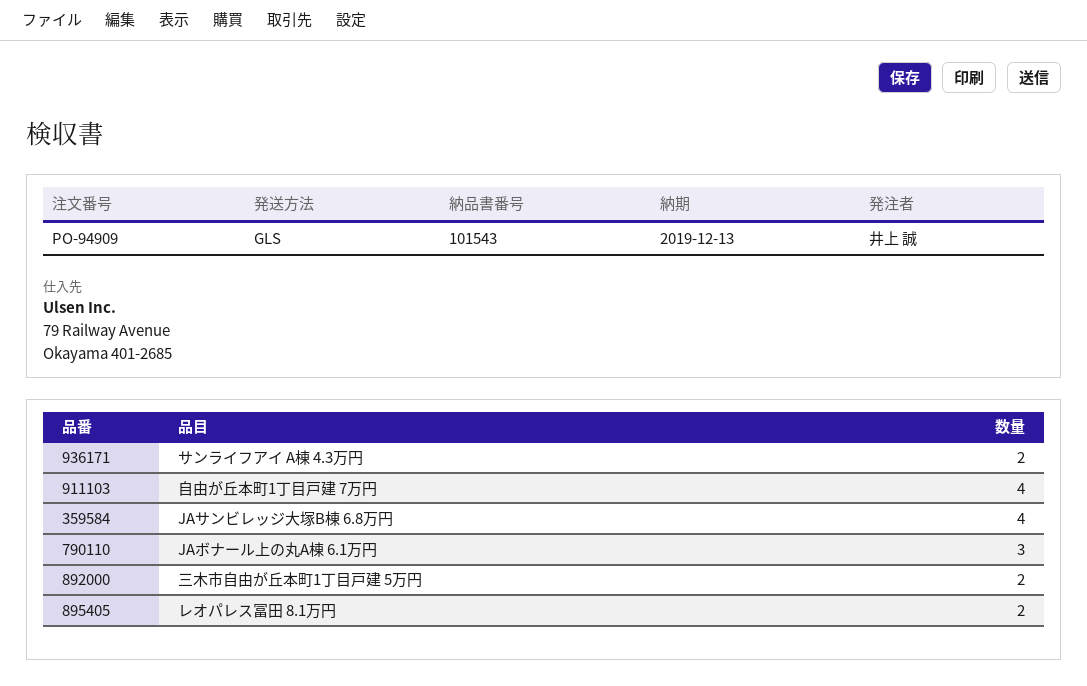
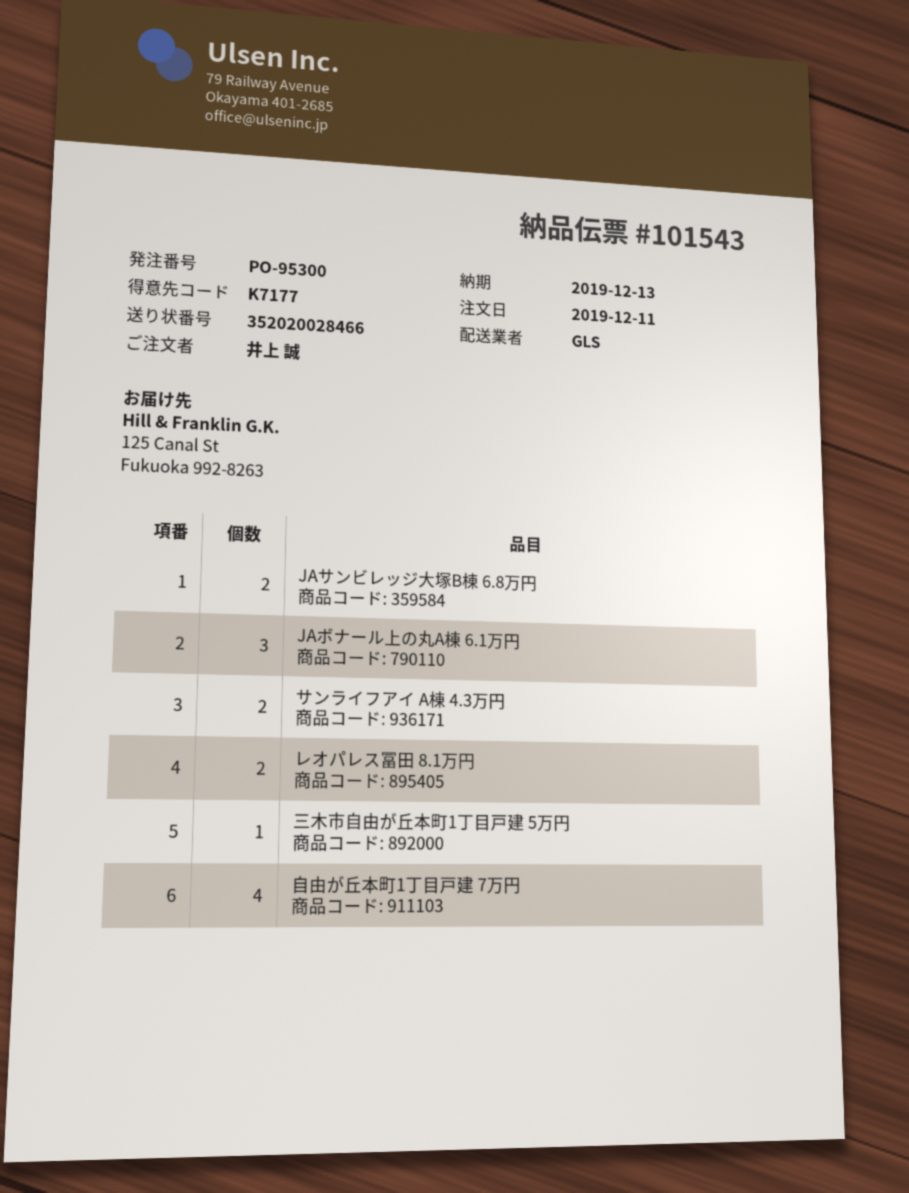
order number: PO-94909 -> PO-95300
JAサンビレッジ大塚B棟 6.8万円: 4 -> 2
三木市自由が丘本町1丁目戸建 5万円: 2 -> 1

